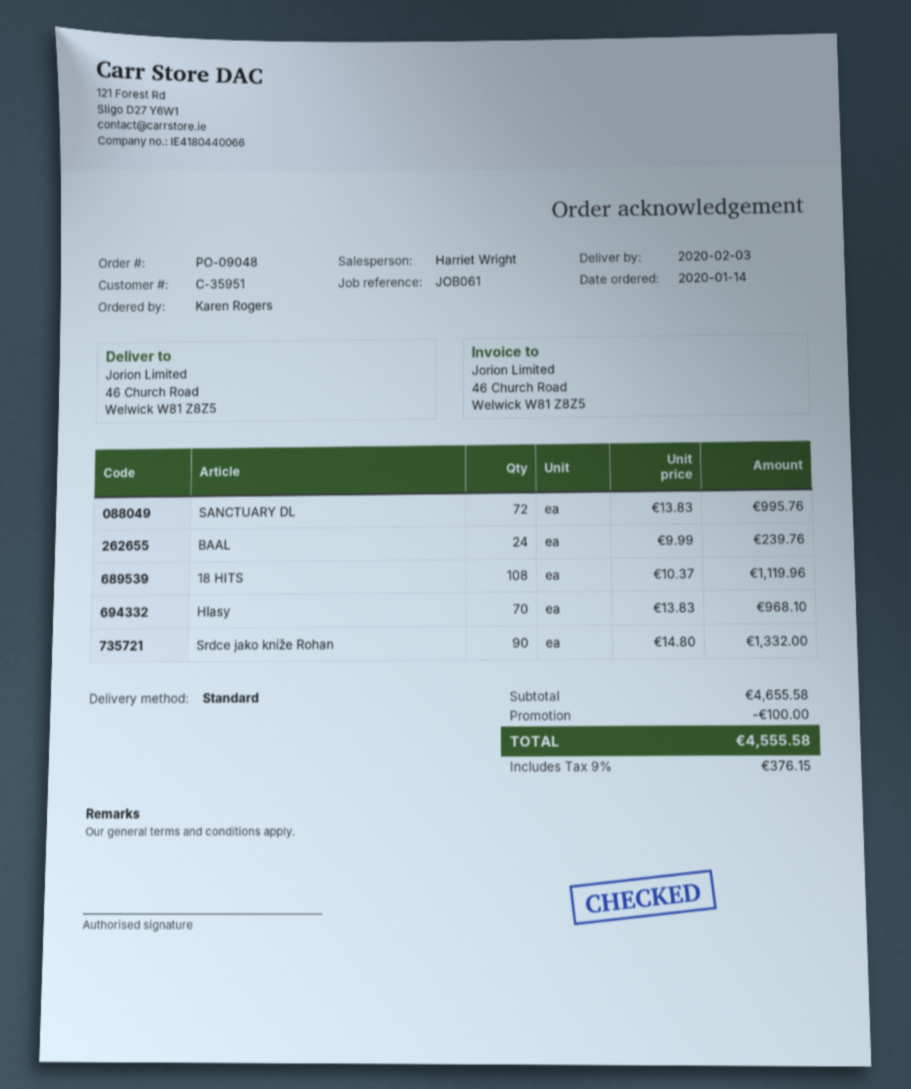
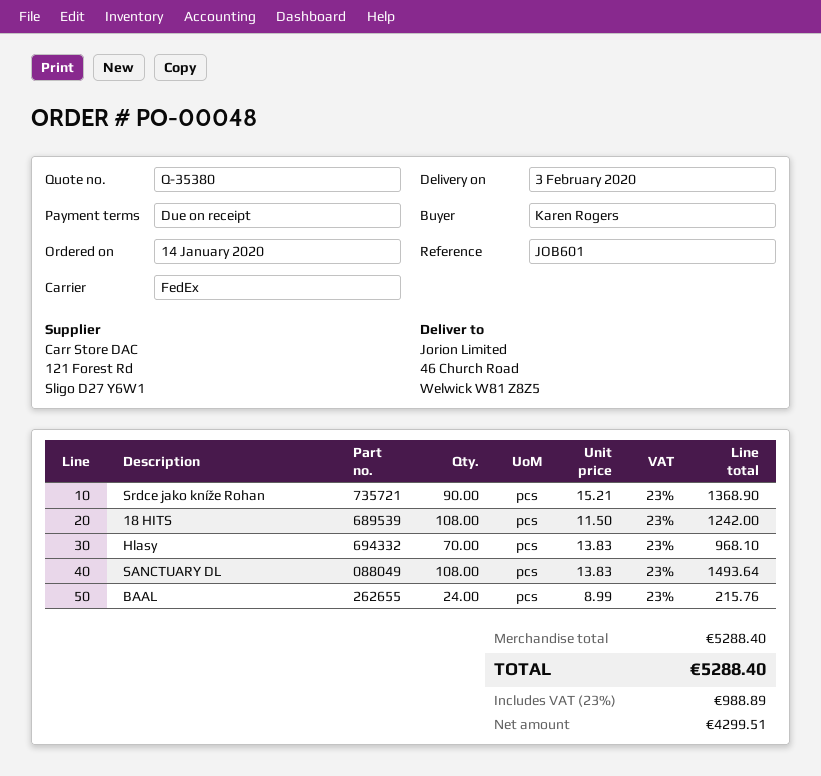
order number: PO-09048 -> PO-00048
reference: JOB061 -> JOB601
shipping method: standard -> FedEx
SANCTUARY DL: 72 x 13.83 = 995.76 -> 108 x 13.83 = 1493.64
BAAL: 24 x 9.99 = 239.76 -> 24 x 8.99 = 215.76
18 HITS: 108 x 10.37 = 1119.96 -> 108 x 11.50 = 1242.00
Srdce jako kníže Rohan: 90 x 14.80 = 1332.00 -> 90 x 15.21 = 1368.90
subtotal: 4655.58 -> 5288.40
discount: 100.00 -> none
tax: 9% = 376.15 -> 23% = 988.89
total: 4555.58 -> 5288.40

